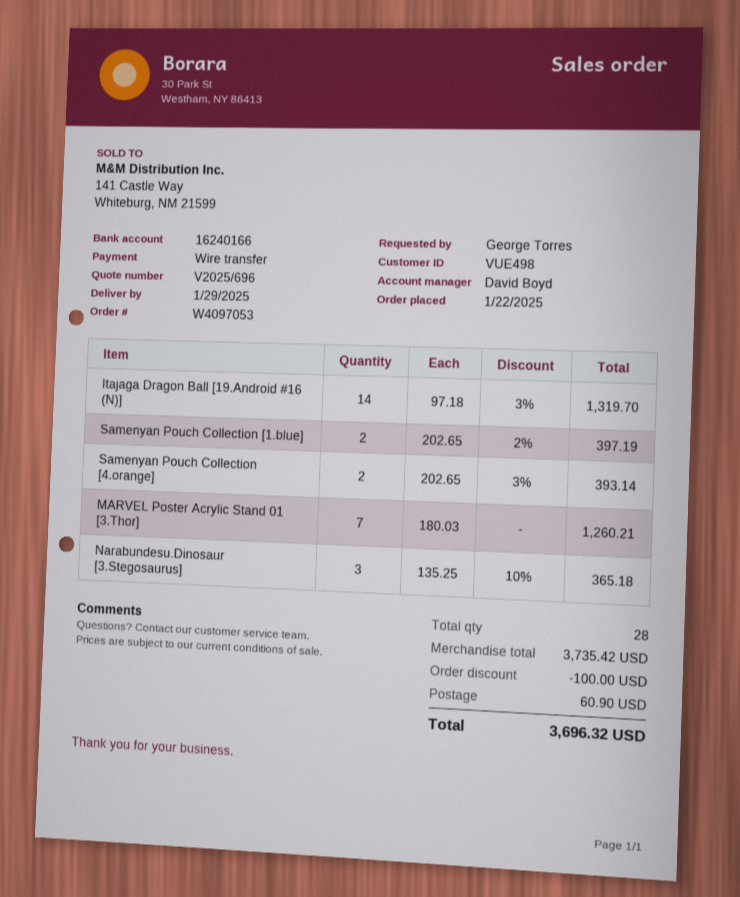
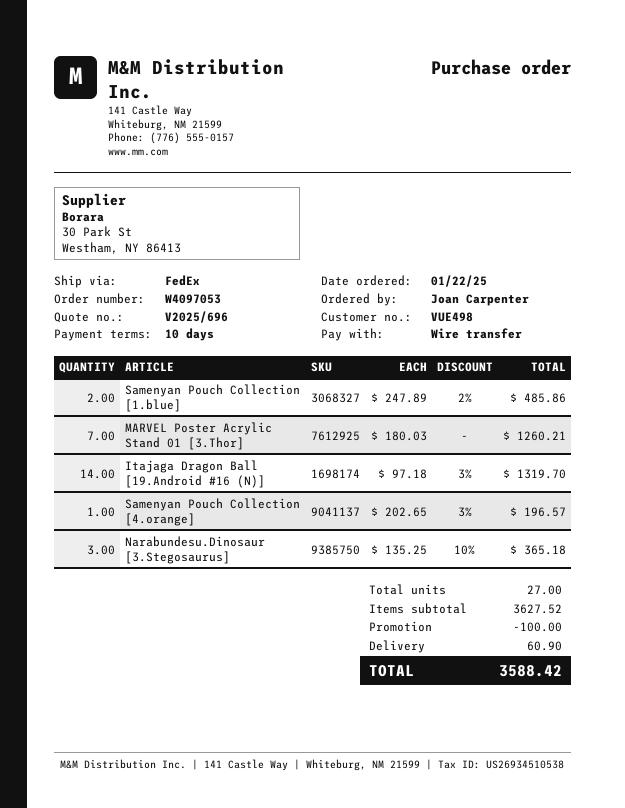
ordered by: George Torres -> Joan Carpenter
Samenyan Pouch Collection [1.blue]: 2 x 202.65 - 2% = 397.19 -> 2 x 247.89 - 2% = 485.86
Samenyan Pouch Collection [4.orange]: 2 x 202.65 - 3% = 393.14 -> 1 x 202.65 - 3% = 196.57
total quantity: 28 -> 27
subtotal: 3735.42 -> 3627.52
total: 3696.32 -> 3588.42

